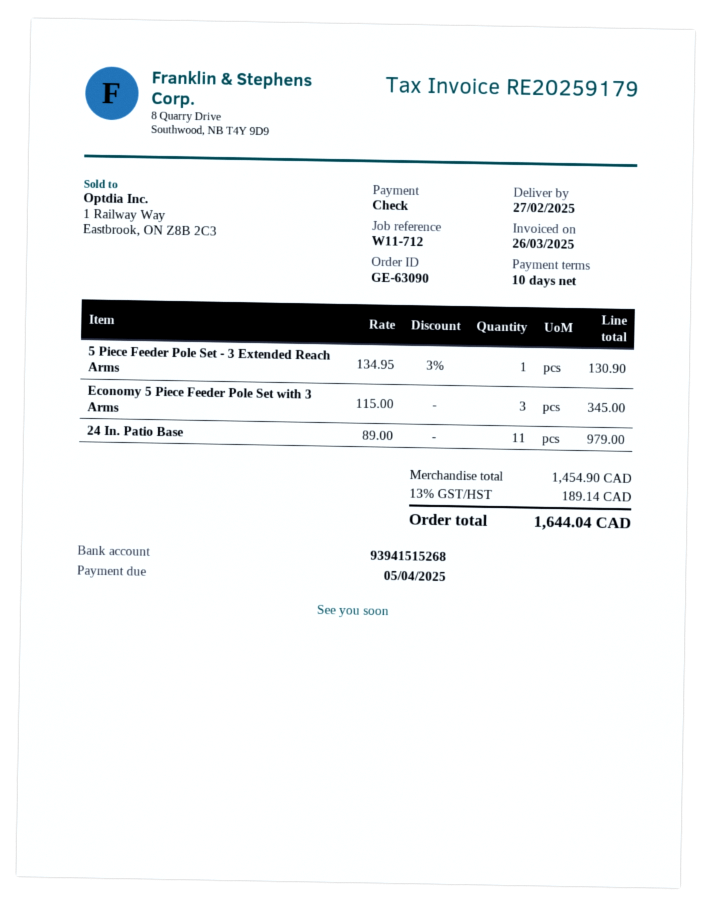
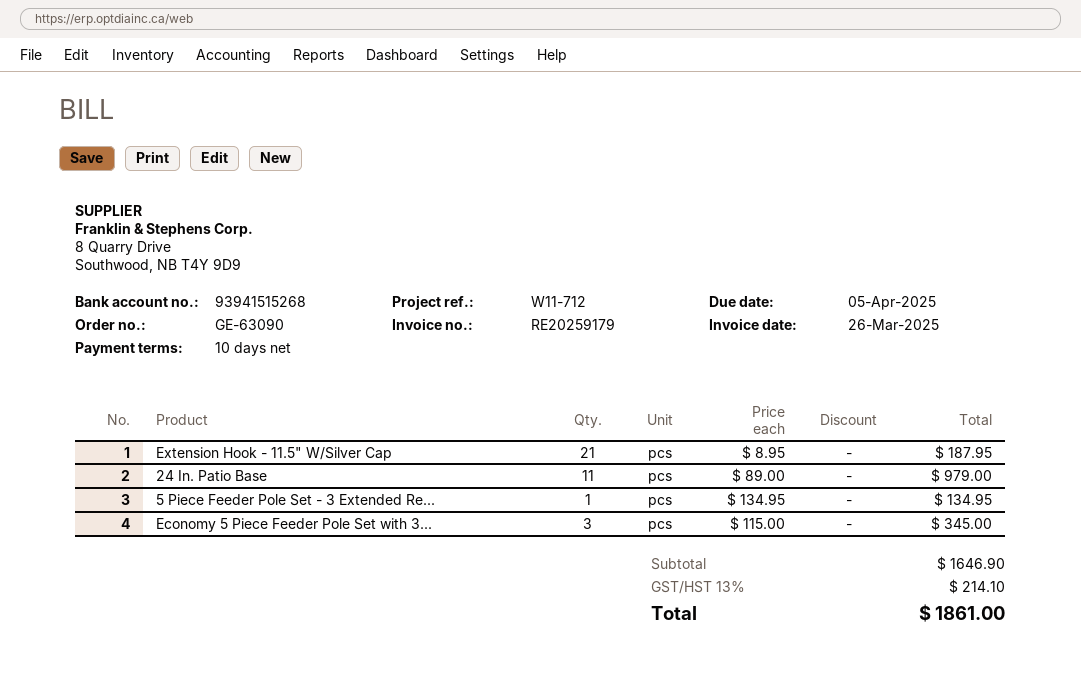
5 Piece Feeder Pole Set - 3 Extended Reach Arms: 1 x 134.95 - 3% = 130.90 -> 1 x 134.95 = 134.95
Extension Hook - 11.5" W/Silver Cap: none -> 21 x 8.95 = 187.95
subtotal: 1454.90 -> 1646.90
tax: 13% = 189.14 -> 13% = 214.10
total: 1644.04 -> 1861.00

